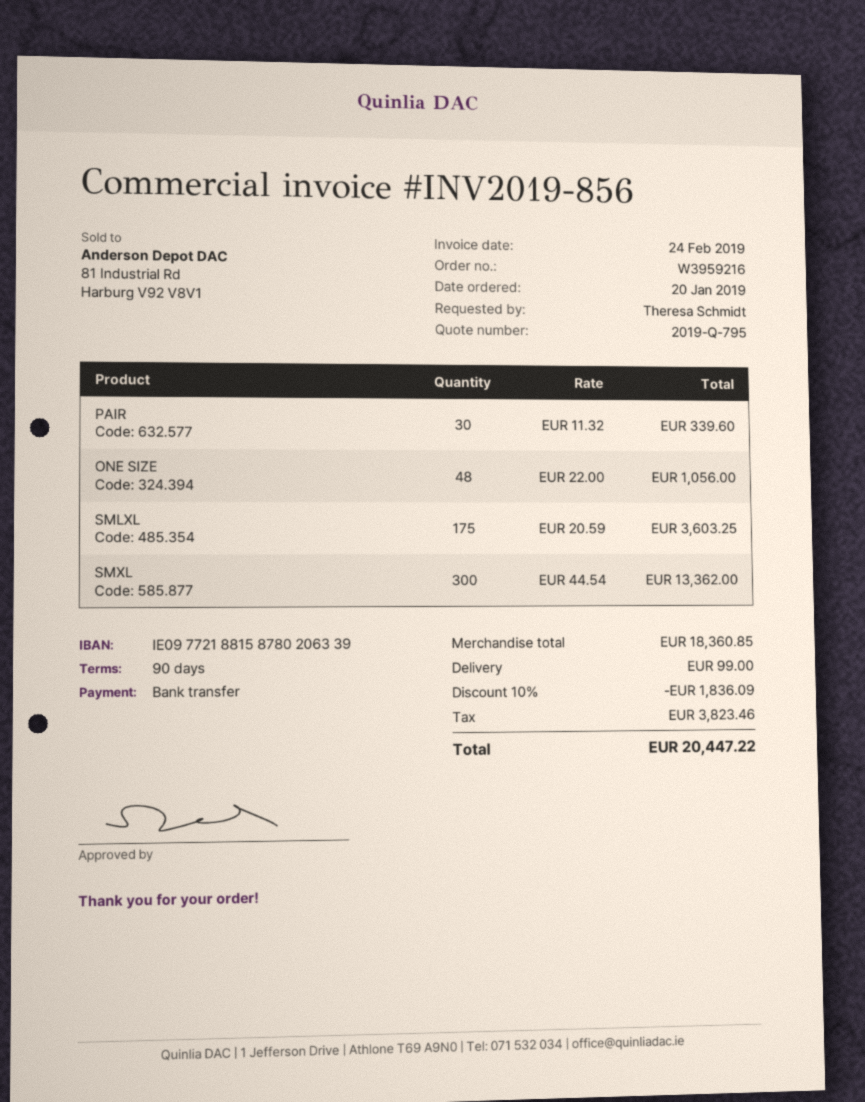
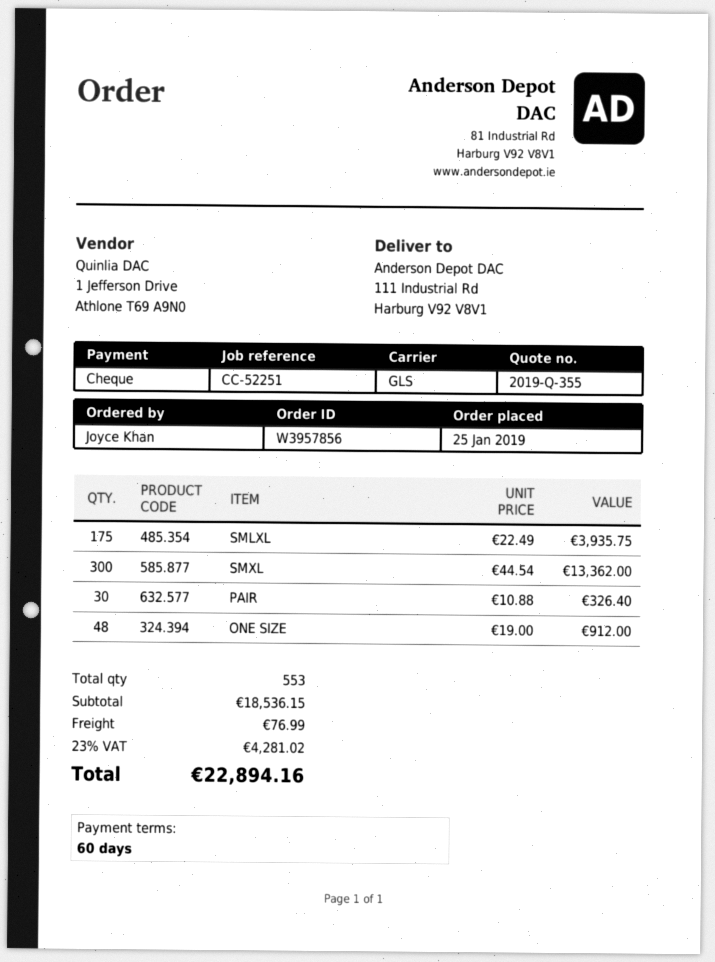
quote number: 2019-Q-795 -> 2019-Q-355
order number: W3959216 -> W3957856
order date: 2019-01-20 -> 2019-01-25
payment terms: 90 days -> 60 days
ordered by: Theresa Schmidt -> Joyce Khan
payment method: bank transfer -> cheque
PAIR: 30 x 11.32 = 339.60 -> 30 x 10.88 = 326.40
ONE SIZE: 48 x 22.00 = 1056.00 -> 48 x 19.00 = 912.00
SMLXL: 175 x 20.59 = 3603.25 -> 175 x 22.49 = 3935.75
subtotal: 18360.85 -> 18536.15
discount: 10% = 1836.09 -> none
shipping: 99.00 -> 76.99
tax: 3823.46 -> 4281.02
total: 20447.22 -> 22894.16

